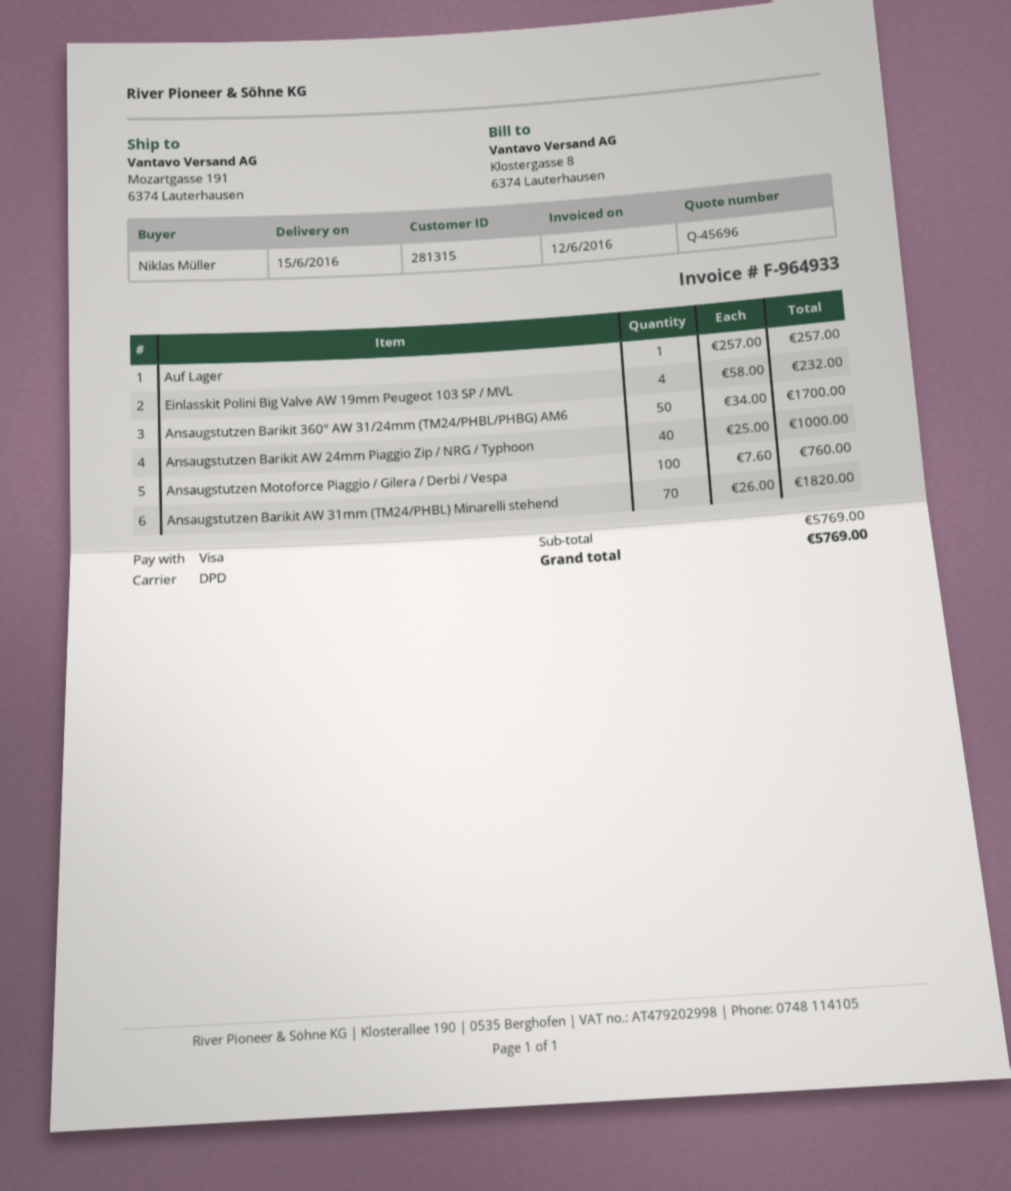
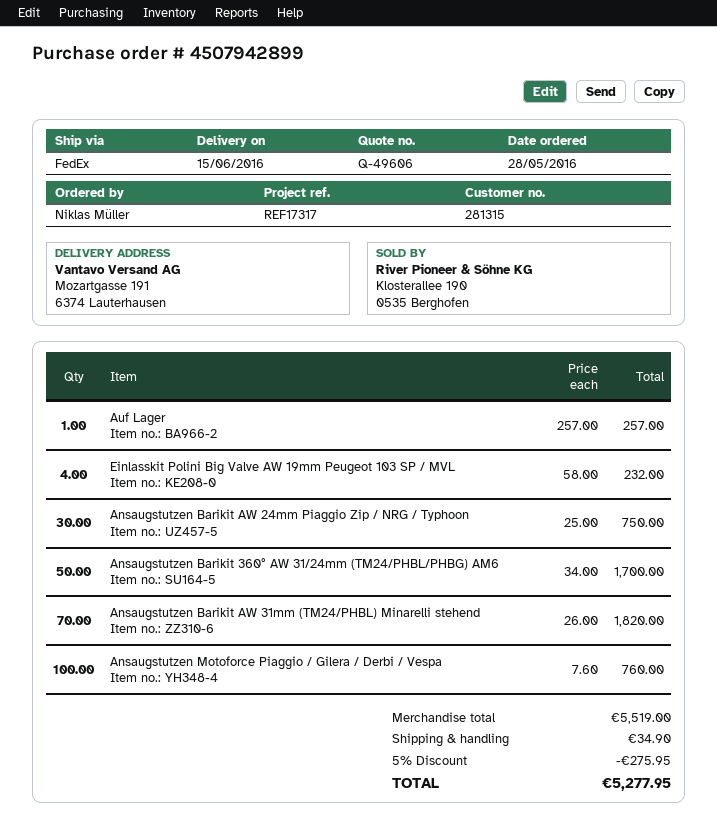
quote number: Q-45696 -> Q-49606
shipping method: DPD -> FedEx
Ansaugstutzen Barikit AW 24mm Piaggio Zip / NRG / Typhoon: 40 x 25.00 = 1000.00 -> 30 x 25.00 = 750.00
subtotal: 5769.00 -> 5519.00
discount: none -> 5% = 275.95
shipping: none -> 34.90
total: 5769.00 -> 5277.95

